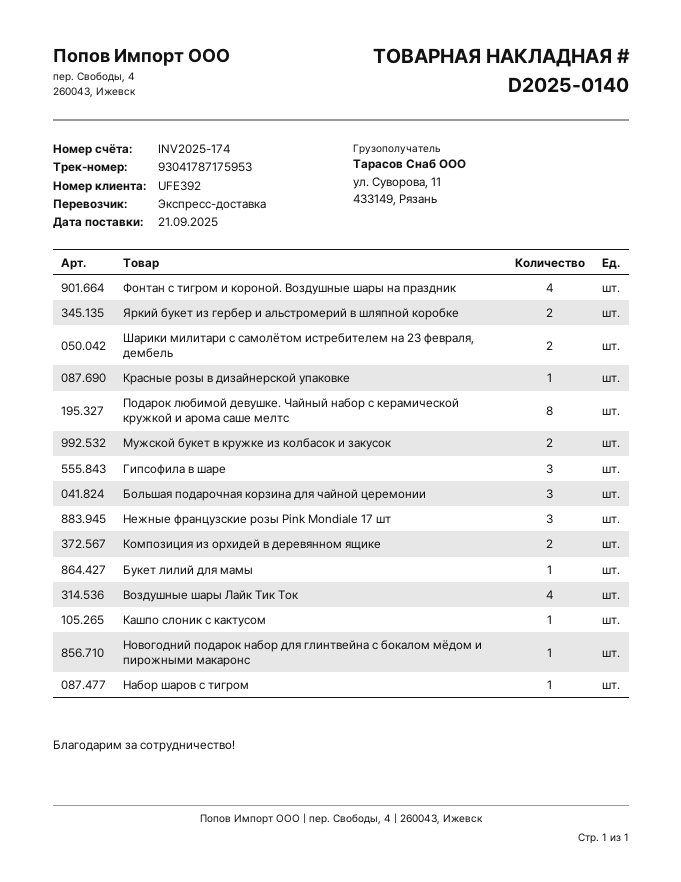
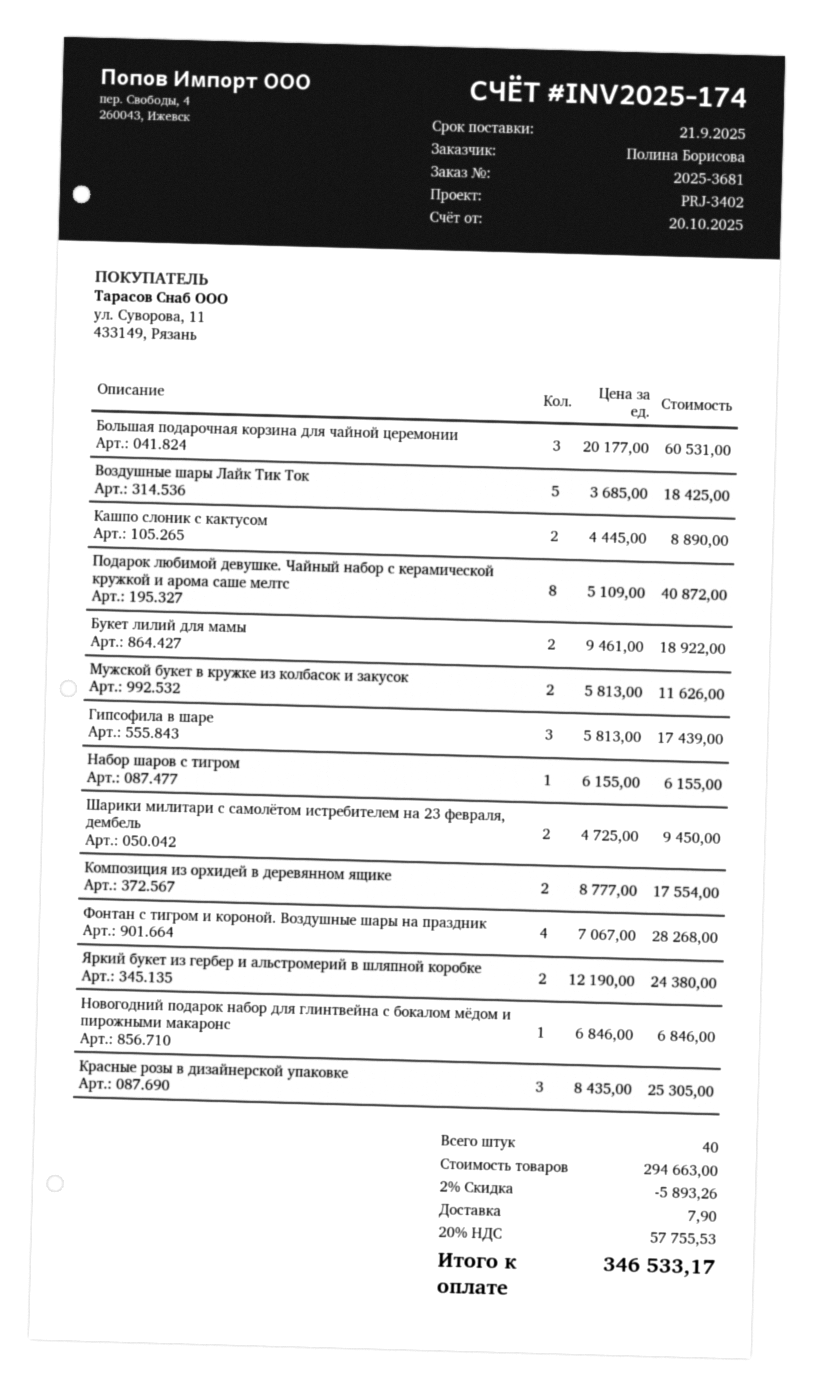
Красные розы в дизайнерской упаковке: 1 -> 3
Нежные французские розы Pink Mondiale 17 шт: 3 -> none
Букет лилий для мамы: 1 -> 2
Воздушные шары Лайк Тик Ток: 4 -> 5
Кашпо слоник с кактусом: 1 -> 2

